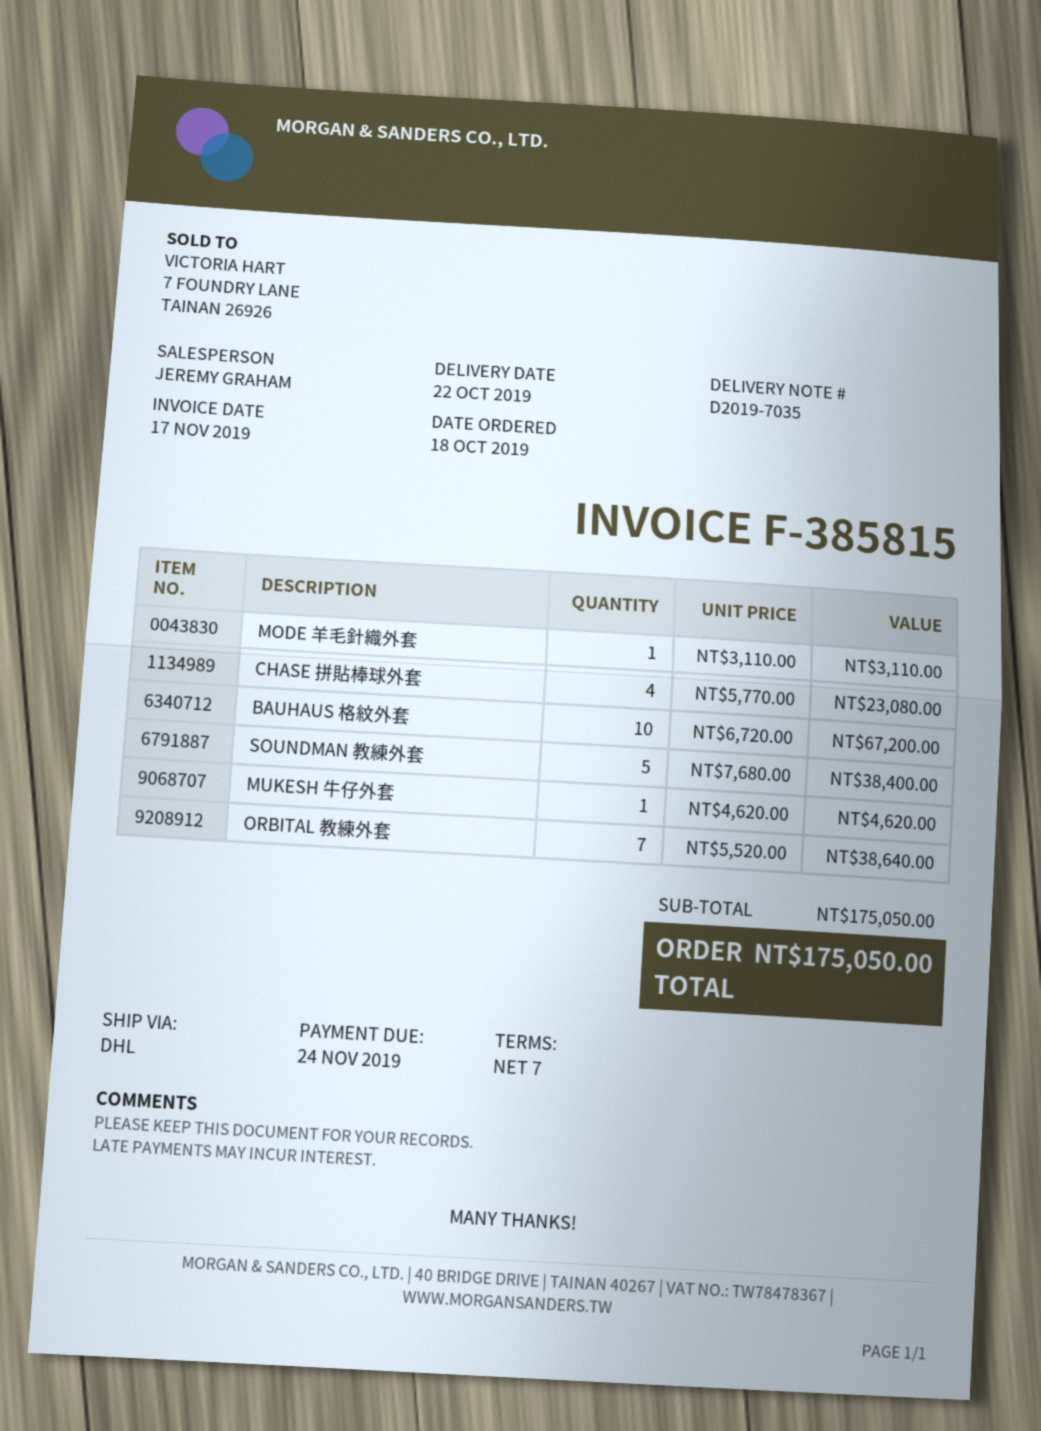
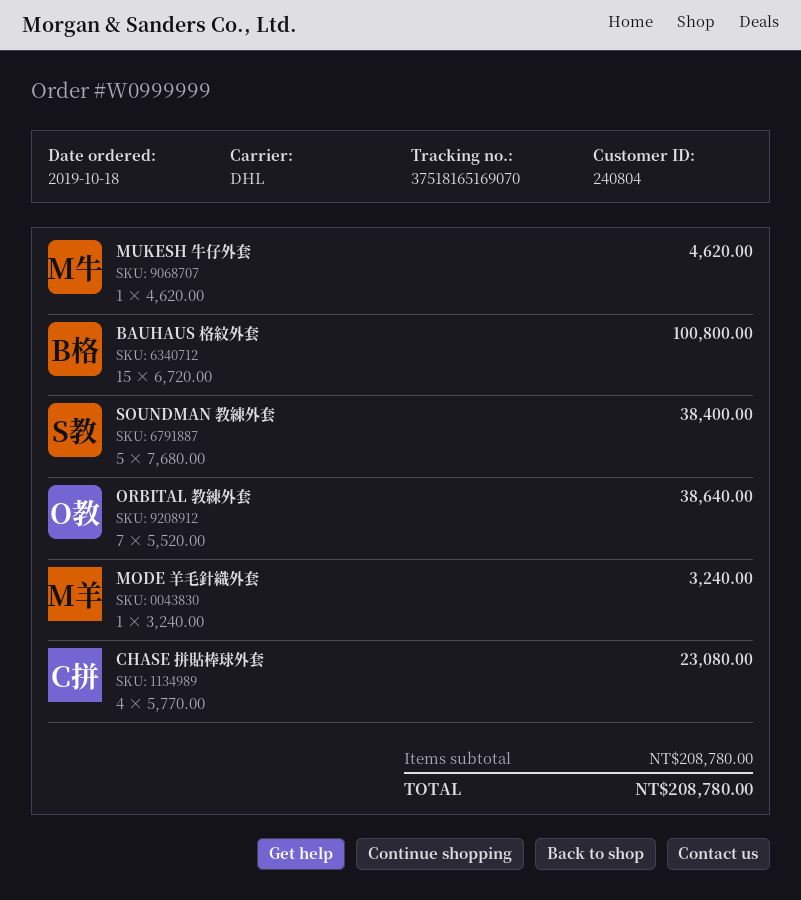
MODE 羊毛針織外套: 1 x 3110.00 = 3110.00 -> 1 x 3240.00 = 3240.00
BAUHAUS 格紋外套: 10 x 6720.00 = 67200.00 -> 15 x 6720.00 = 100800.00
subtotal: 175050.00 -> 208780.00
total: 175050.00 -> 208780.00

